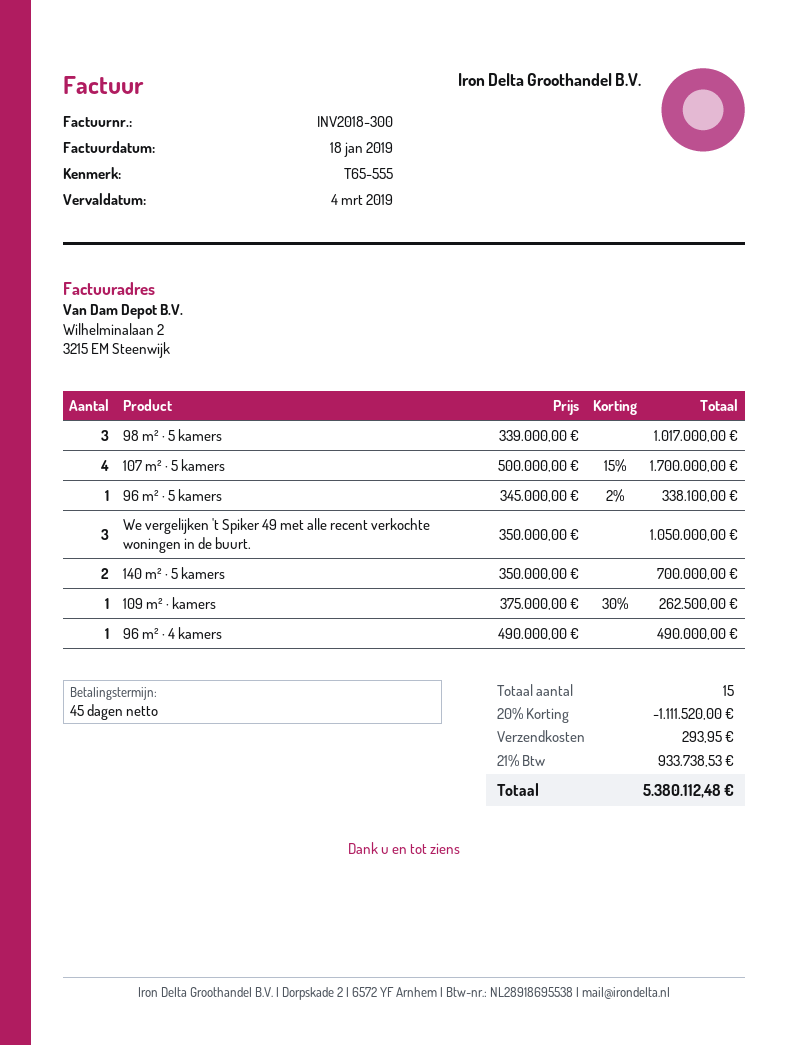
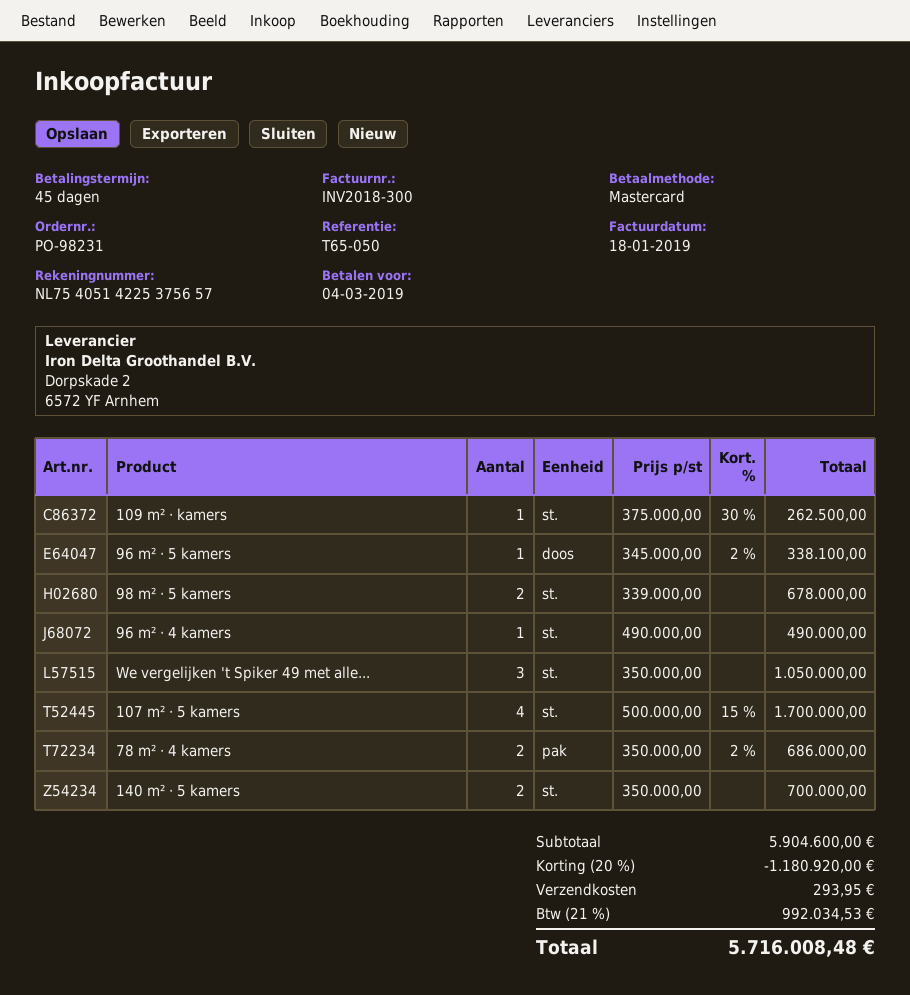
reference: T65-555 -> T65-050
98 m² · 5 kamers: 3 x 339000.00 = 1017000.00 -> 2 x 339000.00 = 678000.00
78 m² · 4 kamers: none -> 2 x 350000.00 - 2% = 686000.00
discount: 20% = 1111520.00 -> 20% = 1180920.00
tax: 21% = 933738.53 -> 21% = 992034.53
total: 5380112.48 -> 5716008.48

